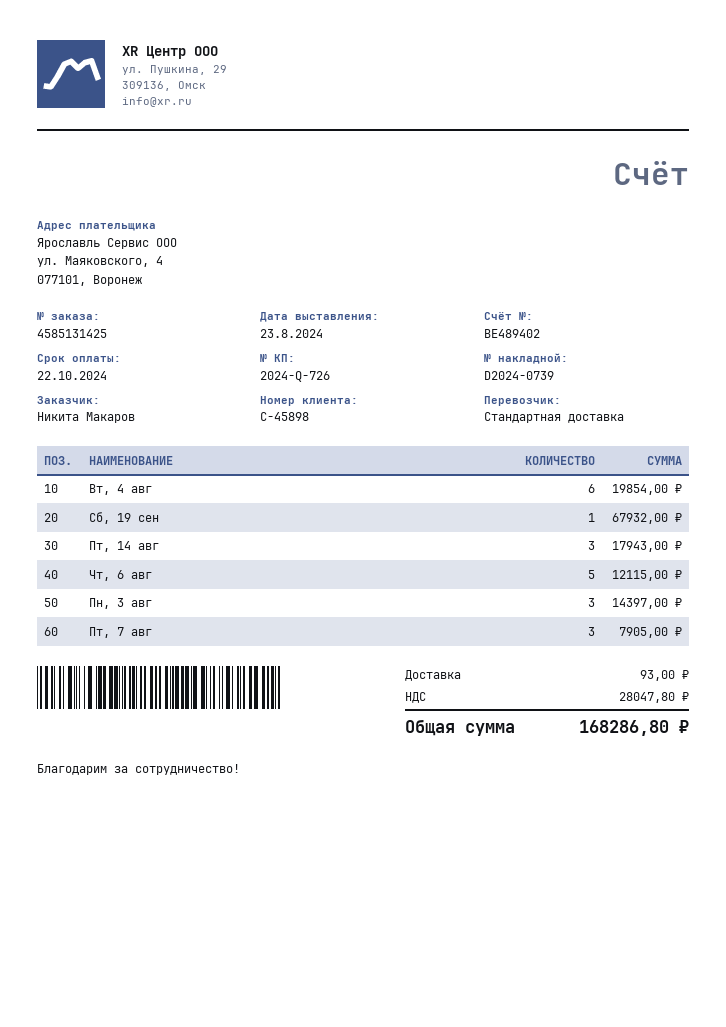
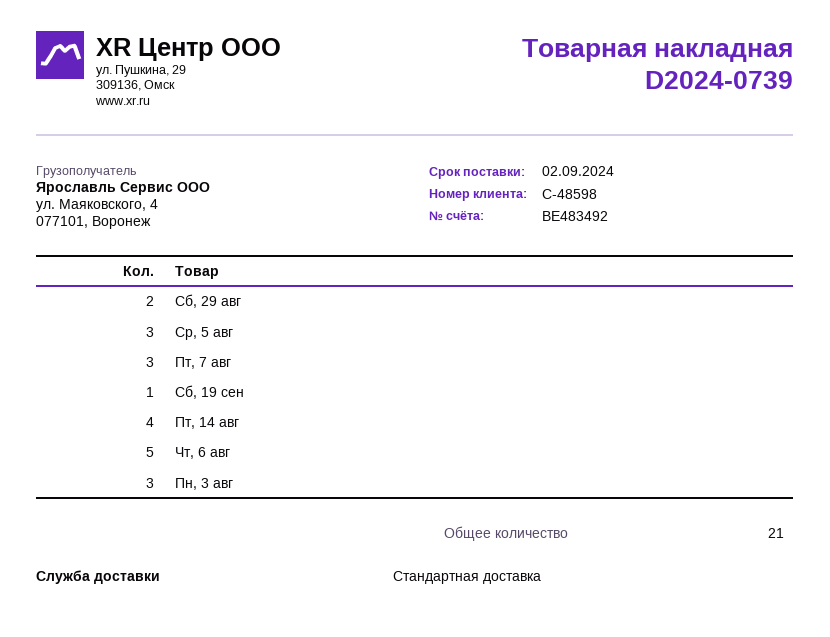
invoice number: BE489402 -> BE483492
customer number: C-45898 -> C-48598
Вт, 4 авг: 6 -> none
Пт, 14 авг: 3 -> 4
Сб, 29 авг: none -> 2
Ср, 5 авг: none -> 3

